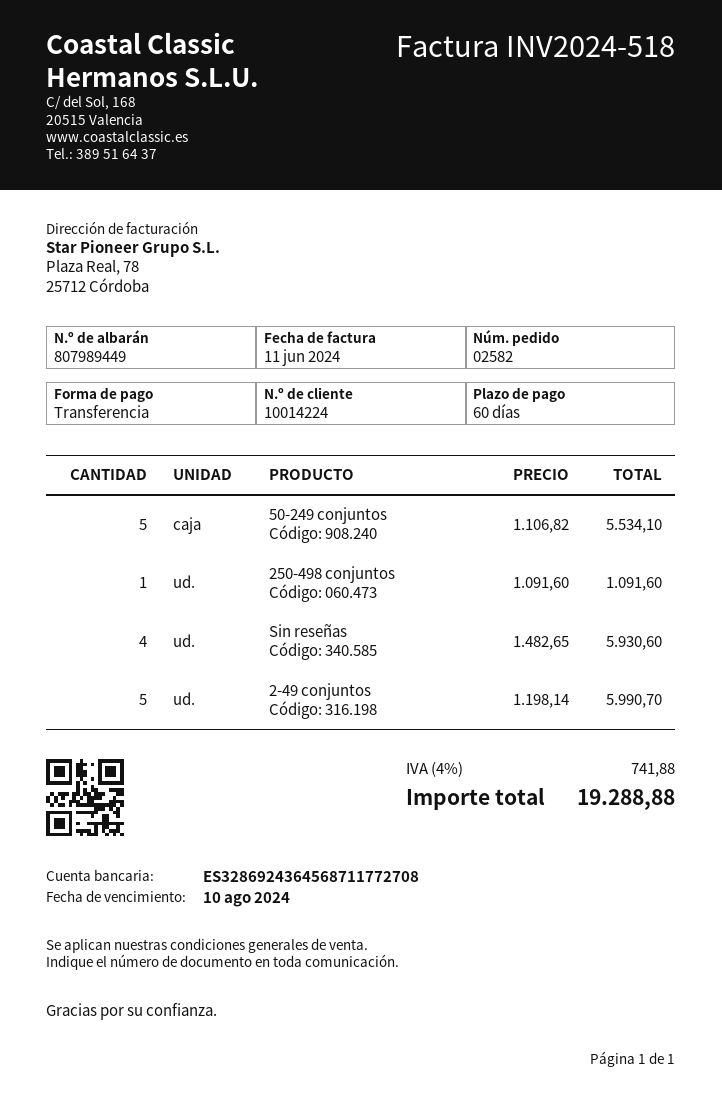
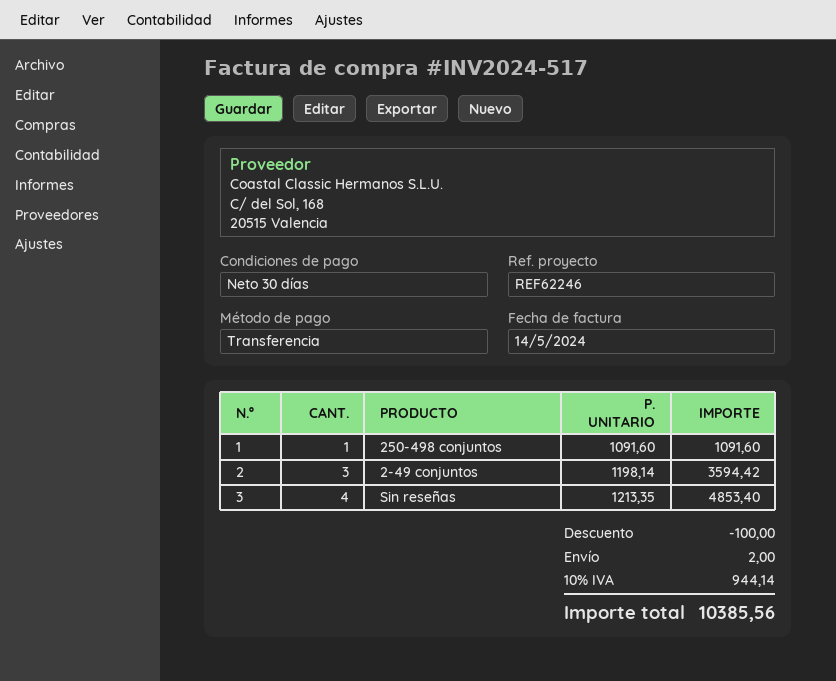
invoice number: INV2024-518 -> INV2024-517
invoice date: 2024-06-11 -> 2024-05-14
payment terms: 60 days -> 30 days
50-249 conjuntos: 5 x 1106.82 = 5534.10 -> none
Sin reseñas: 4 x 1482.65 = 5930.60 -> 4 x 1213.35 = 4853.40
2-49 conjuntos: 5 x 1198.14 = 5990.70 -> 3 x 1198.14 = 3594.42
discount: none -> 100.00
shipping: none -> 2.00
tax: 4% = 741.88 -> 10% = 944.14
total: 19288.88 -> 10385.56

